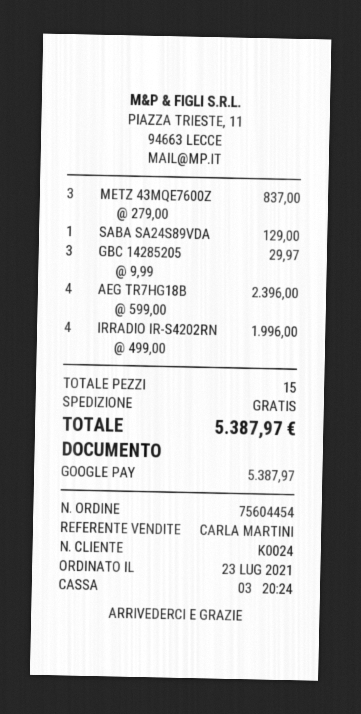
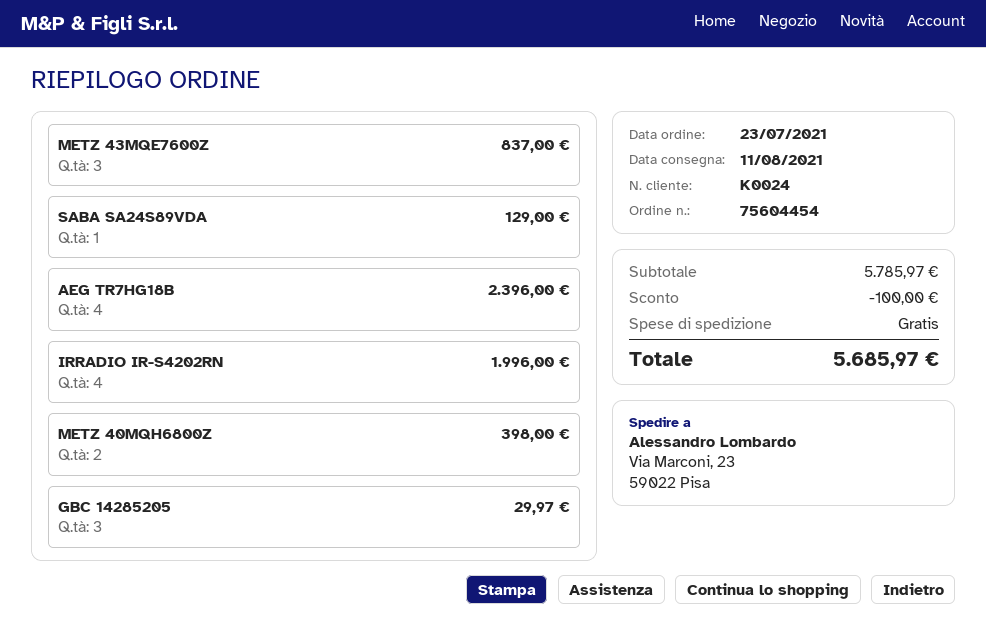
METZ 40MQH6800Z: none -> 2 for 398.00
discount: none -> 100.00
total: 5387.97 -> 5685.97

